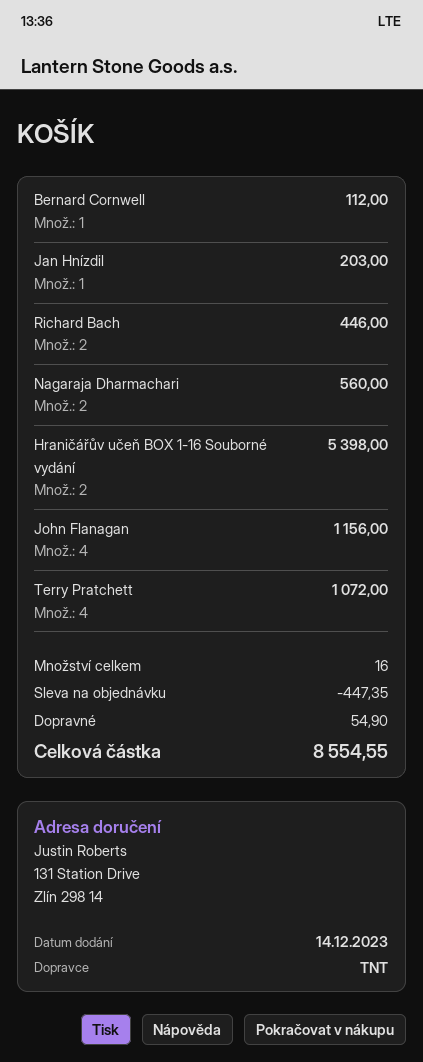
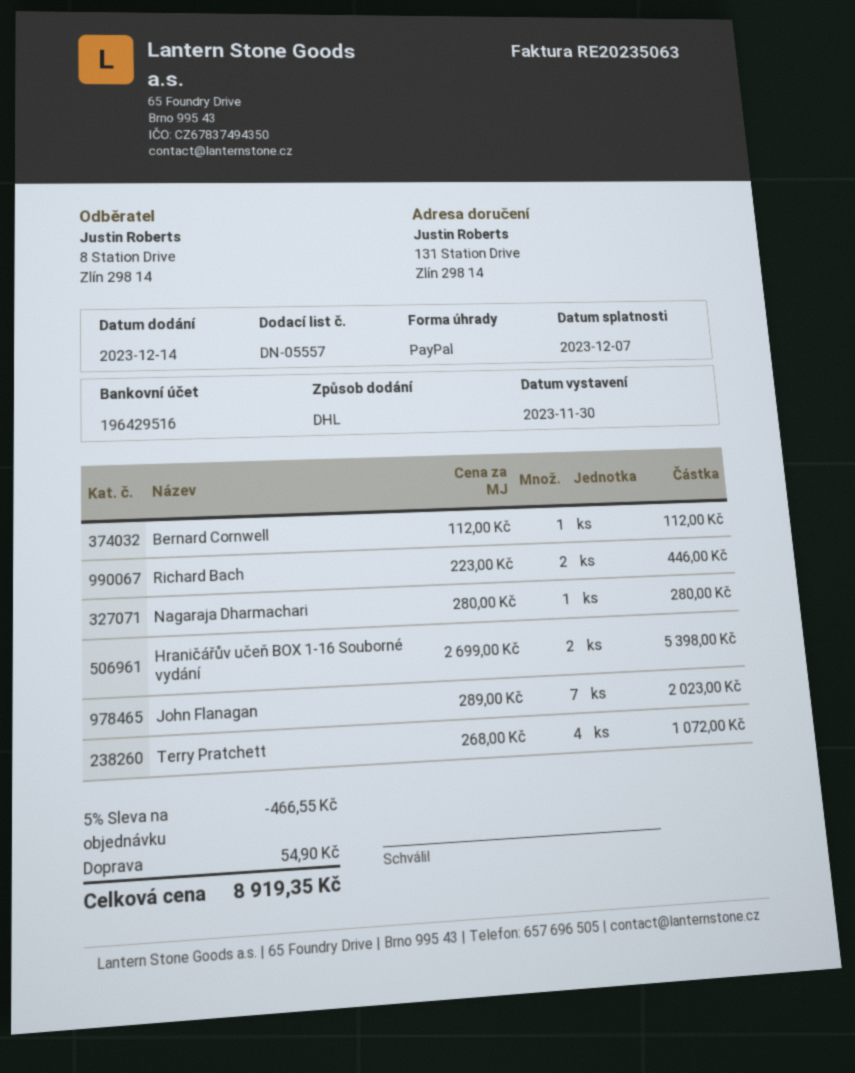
shipping method: TNT -> DHL
Jan Hnízdil: 1 for 203.00 -> none
Nagaraja Dharmachari: 2 for 560.00 -> 1 for 280.00
John Flanagan: 4 for 1156.00 -> 7 for 2023.00
discount: 447.35 -> 466.55
total: 8554.55 -> 8919.35

